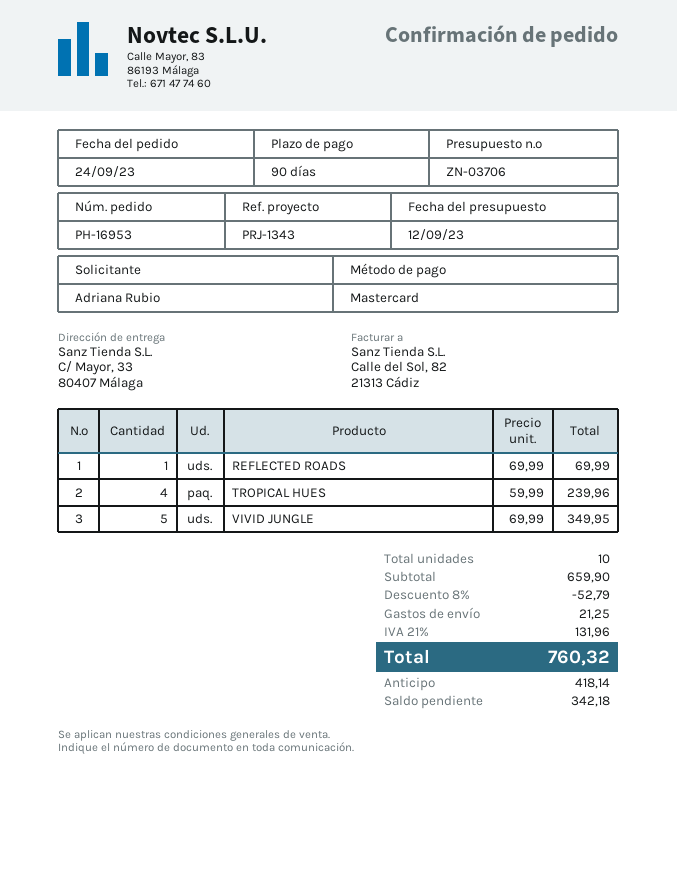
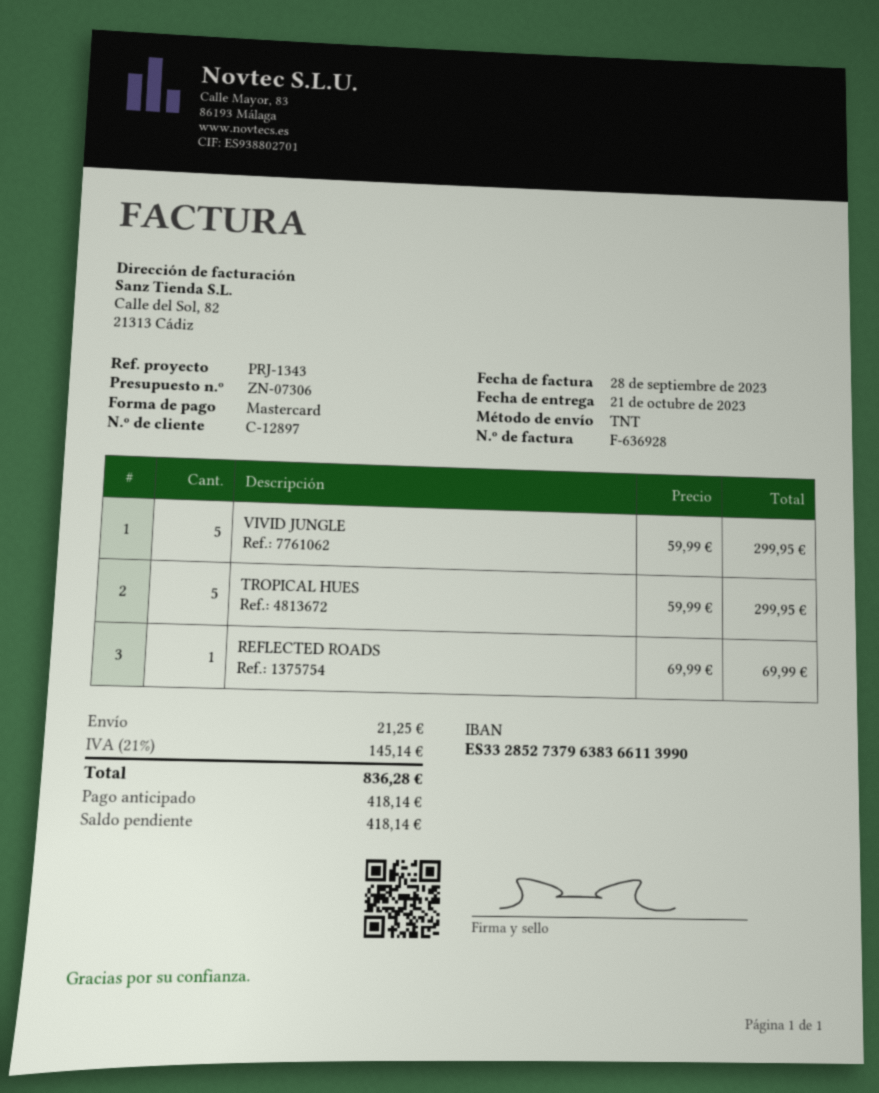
quote number: ZN-03706 -> ZN-07306
TROPICAL HUES: 4 x 59.99 = 239.96 -> 5 x 59.99 = 299.95
VIVID JUNGLE: 5 x 69.99 = 349.95 -> 5 x 59.99 = 299.95
discount: 8% = 52.79 -> none
tax: 21% = 131.96 -> 21% = 145.14
total: 760.32 -> 836.28
balance: 342.18 -> 418.14

